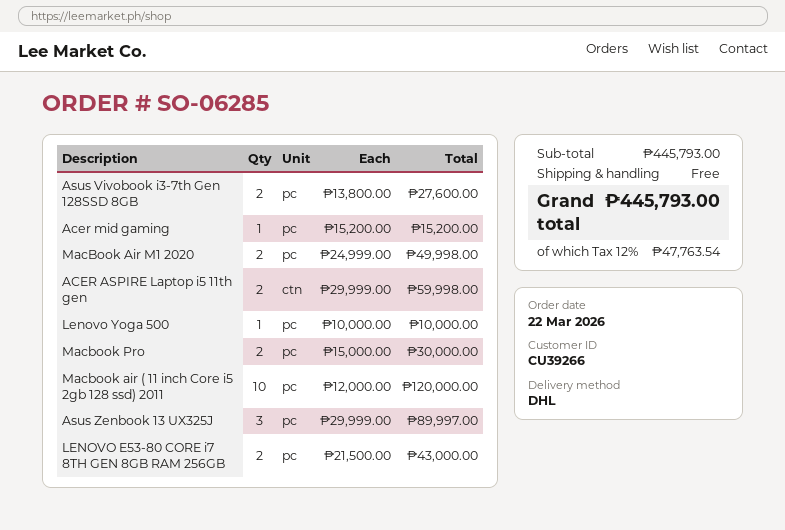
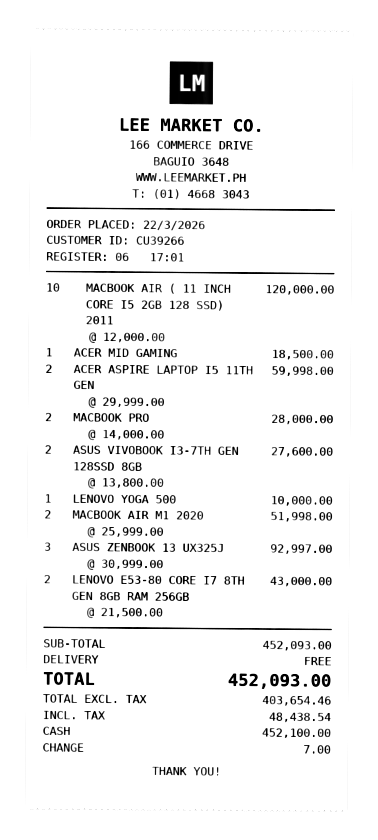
Acer mid gaming: 1 x 15200.00 = 15200.00 -> 1 x 18500.00 = 18500.00
MacBook Air M1 2020: 2 x 24999.00 = 49998.00 -> 2 x 25999.00 = 51998.00
Macbook Pro: 2 x 15000.00 = 30000.00 -> 2 x 14000.00 = 28000.00
Asus Zenbook 13 UX325J: 3 x 29999.00 = 89997.00 -> 3 x 30999.00 = 92997.00
subtotal: 445793.00 -> 452093.00
tax: 47763.54 -> 48438.54
total: 445793.00 -> 452093.00

